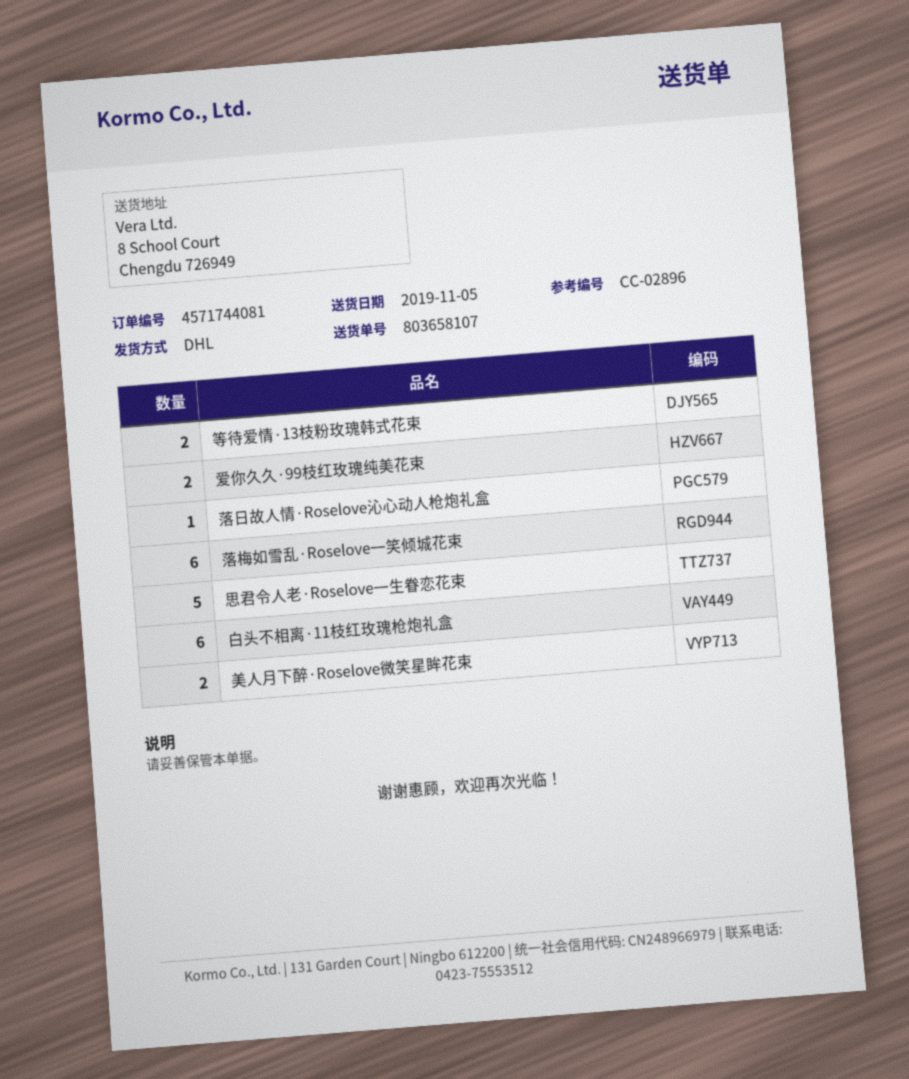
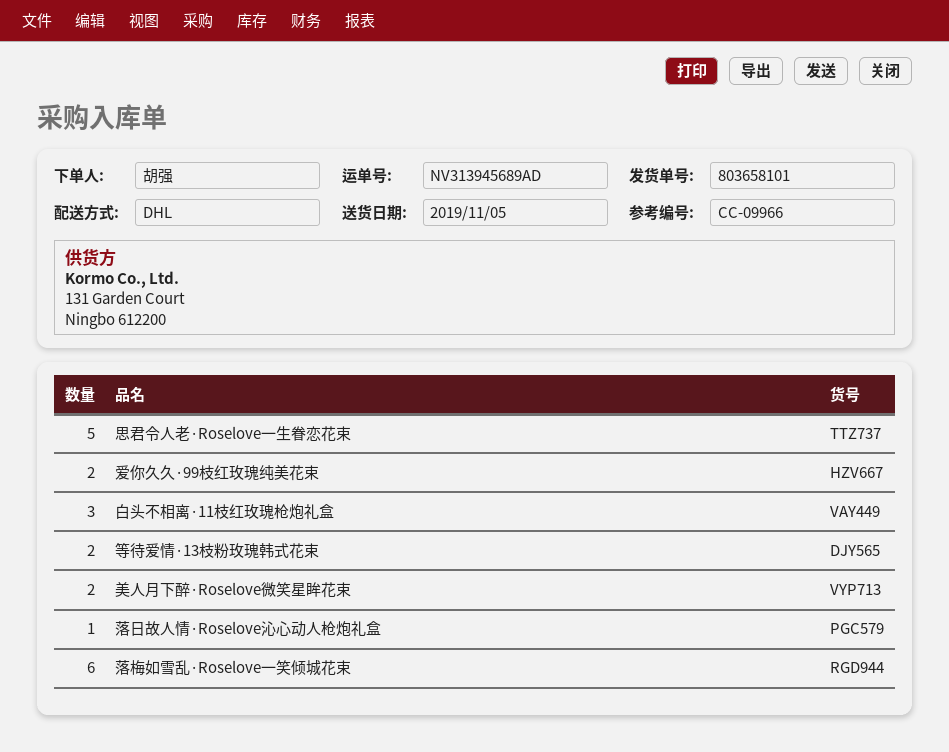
delivery note number: 803658107 -> 803658101
reference: CC-02896 -> CC-09966
白头不相离·11枝红玫瑰枪炮礼盒: 6 -> 3

